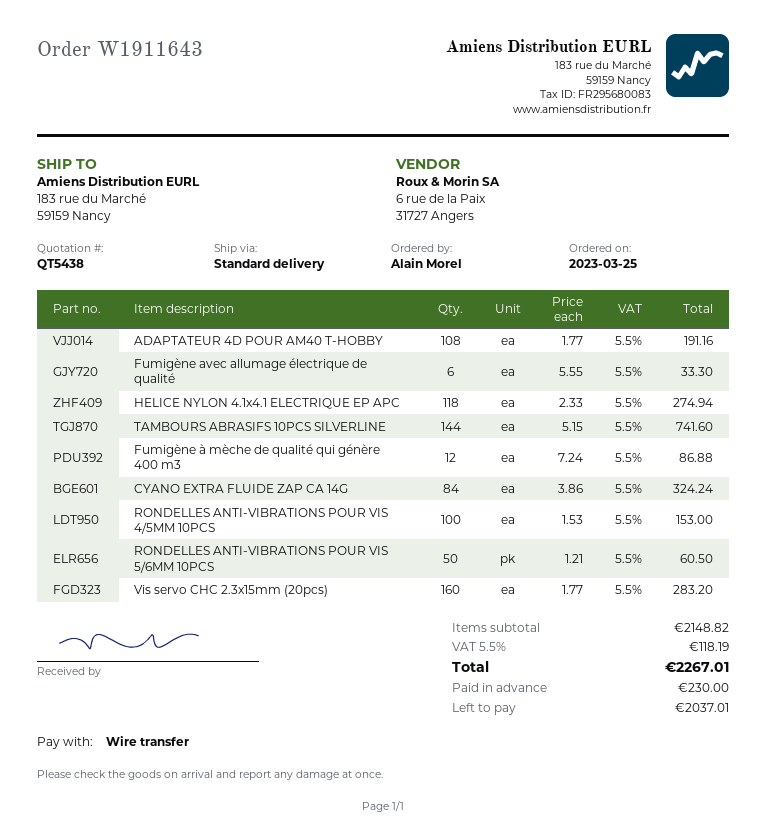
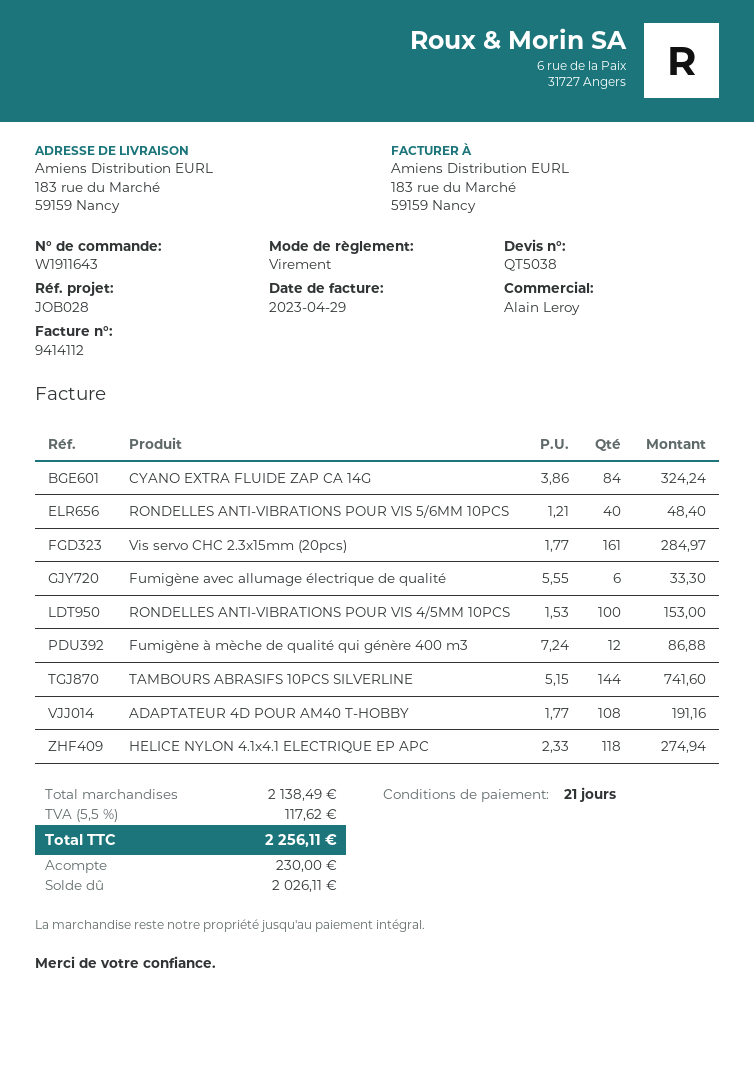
quote number: QT5438 -> QT5038
RONDELLES ANTI-VIBRATIONS POUR VIS 5/6MM 10PCS: 50 x 1.21 = 60.50 -> 40 x 1.21 = 48.40
Vis servo CHC 2.3x15mm (20pcs): 160 x 1.77 = 283.20 -> 161 x 1.77 = 284.97
subtotal: 2148.82 -> 2138.49
tax: 5.5% = 118.19 -> 5.5% = 117.62
total: 2267.01 -> 2256.11
balance: 2037.01 -> 2026.11

